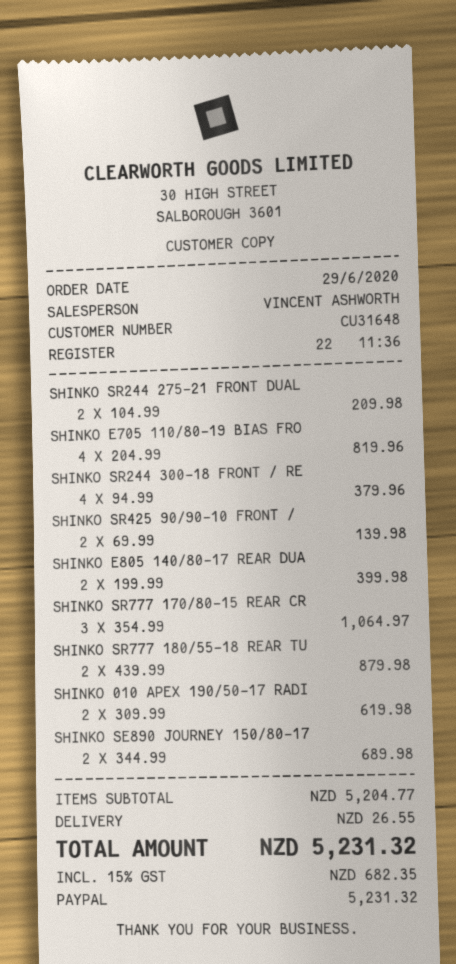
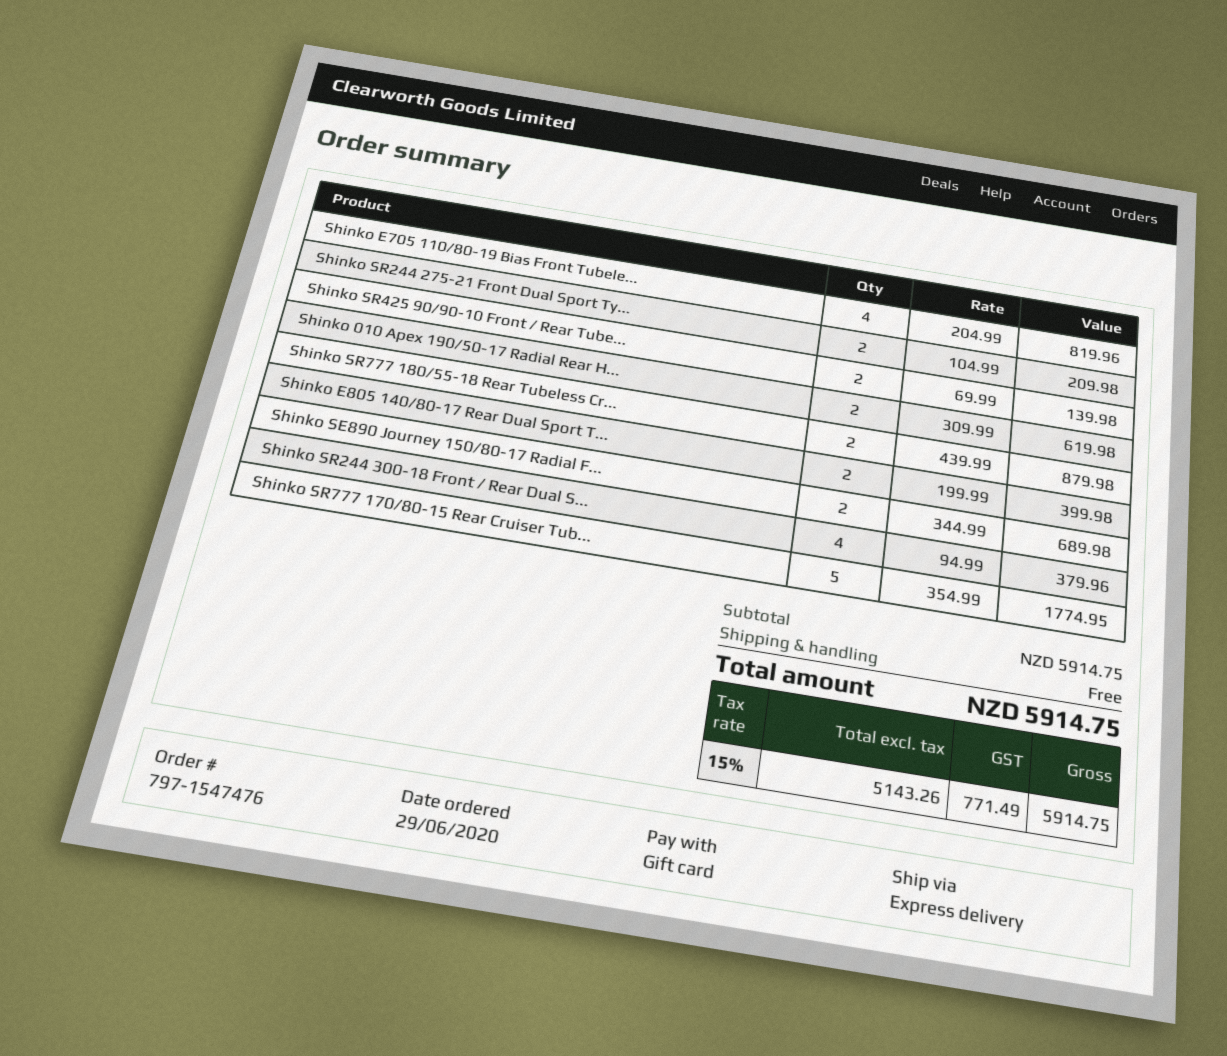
payment method: PayPal -> gift card
SHINKO SR777 170/80-15 REAR CR: 3 x 354.99 = 1064.97 -> 5 x 354.99 = 1774.95
subtotal: 5204.77 -> 5914.75
shipping: 26.55 -> 0.00
tax: 15% = 682.35 -> 15% = 771.49
total: 5231.32 -> 5914.75

